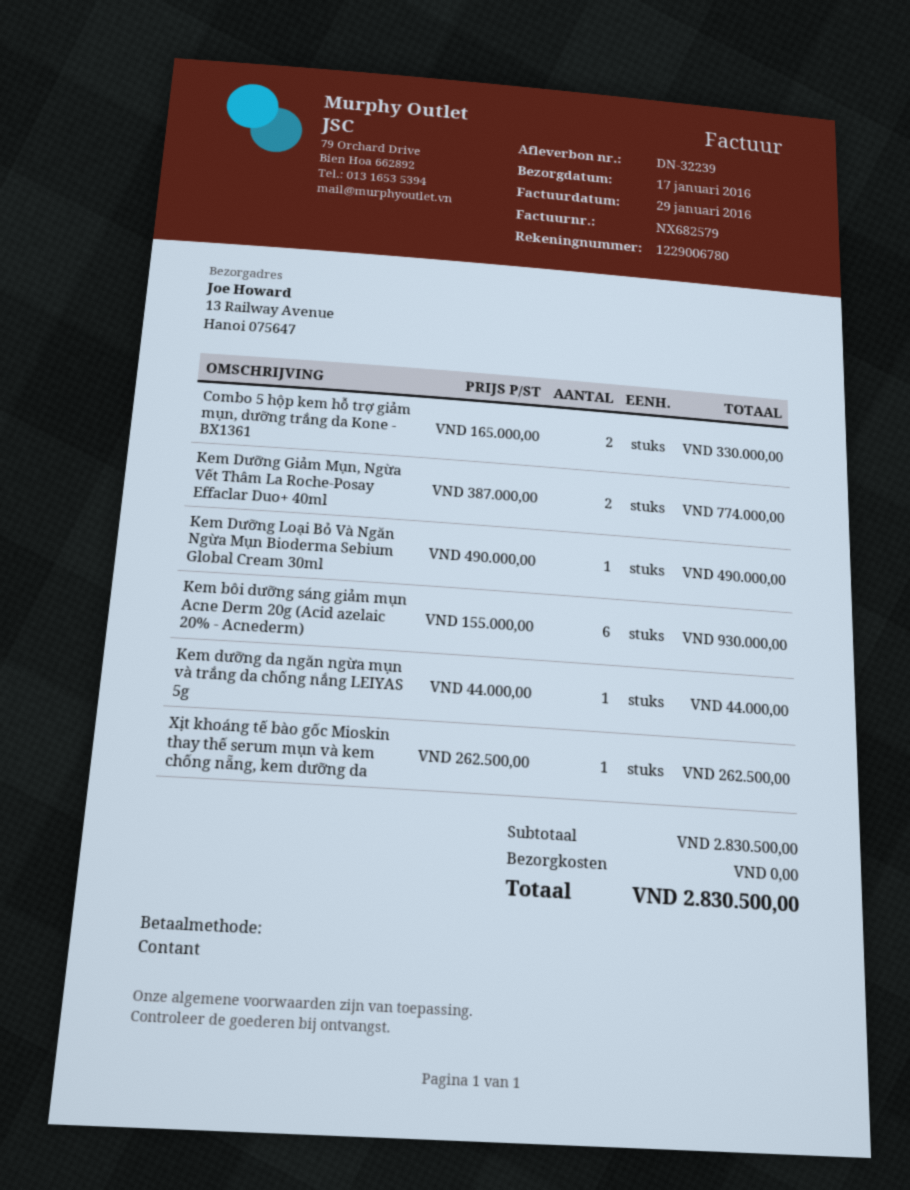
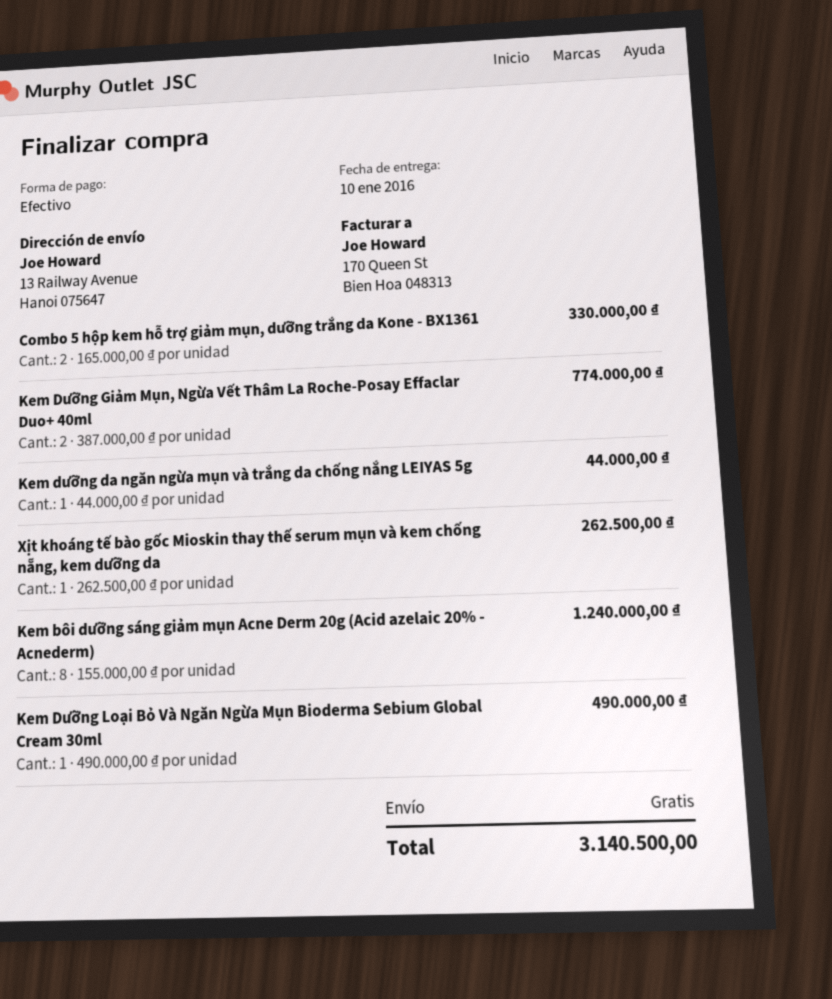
delivery date: 2016-01-17 -> 2016-01-10
Kem bôi dưỡng sáng giảm mụn Acne Derm 20g (Acid azelaic 20% - Acnederm): 6 x 155000.00 = 930000.00 -> 8 x 155000.00 = 1240000.00
total: 2830500.00 -> 3140500.00

